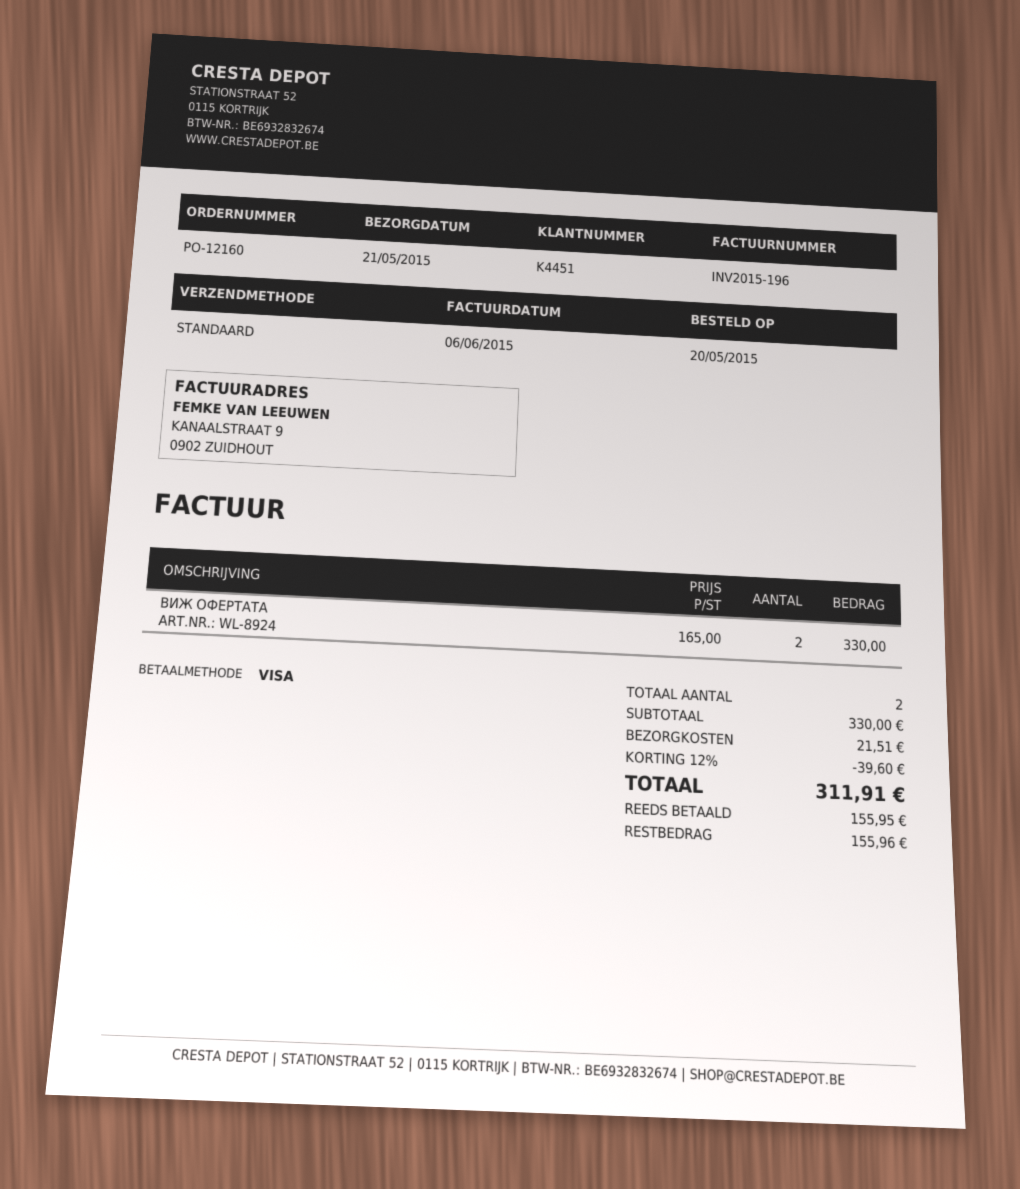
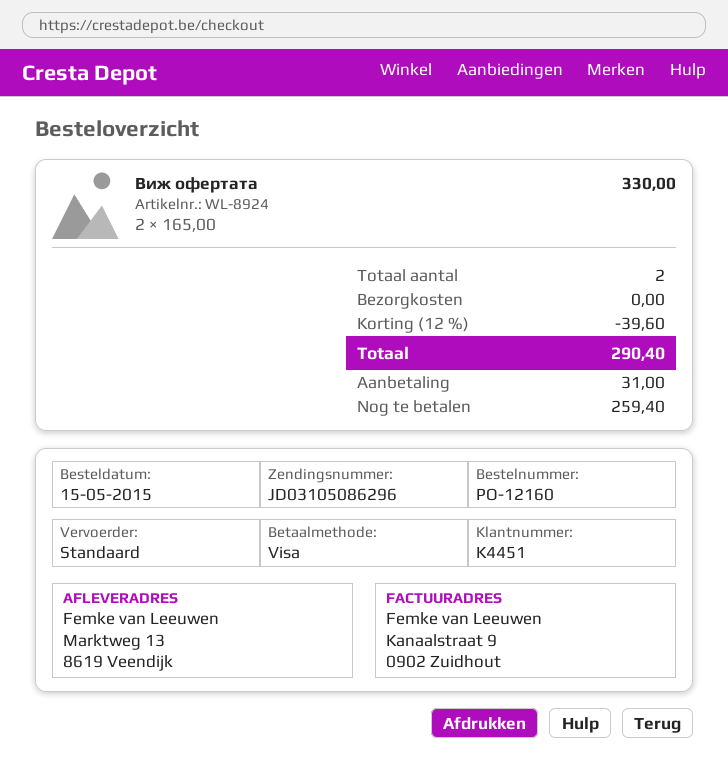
order date: 2015-05-20 -> 2015-05-15
shipping: 21.51 -> 0.00
total: 311.91 -> 290.40
deposit: 155.95 -> 31.00
balance: 155.96 -> 259.40

